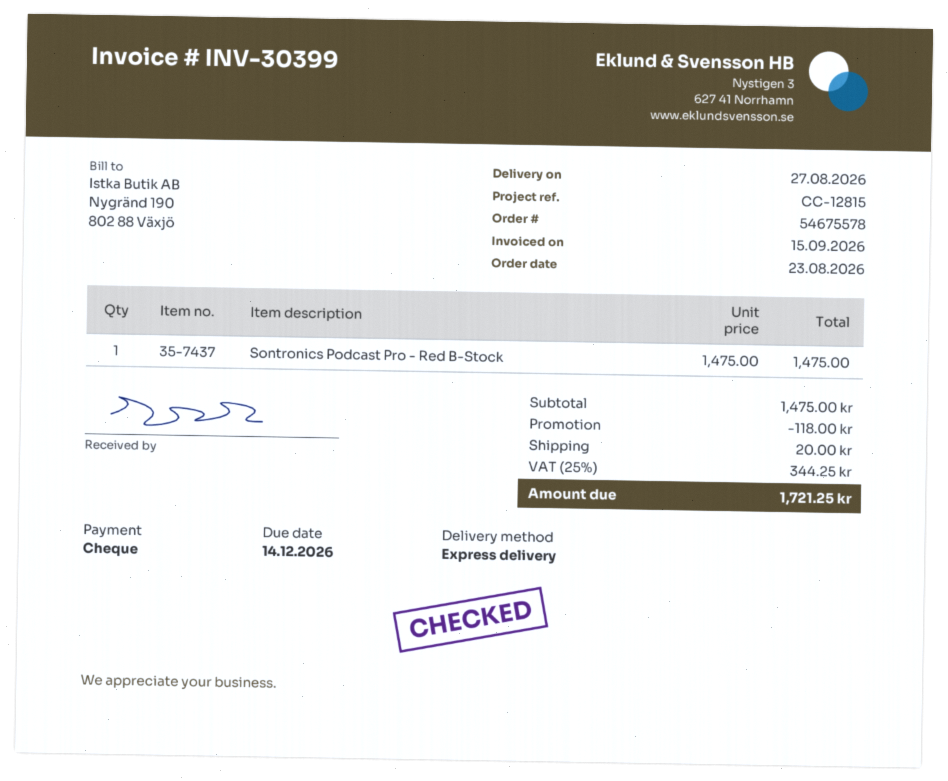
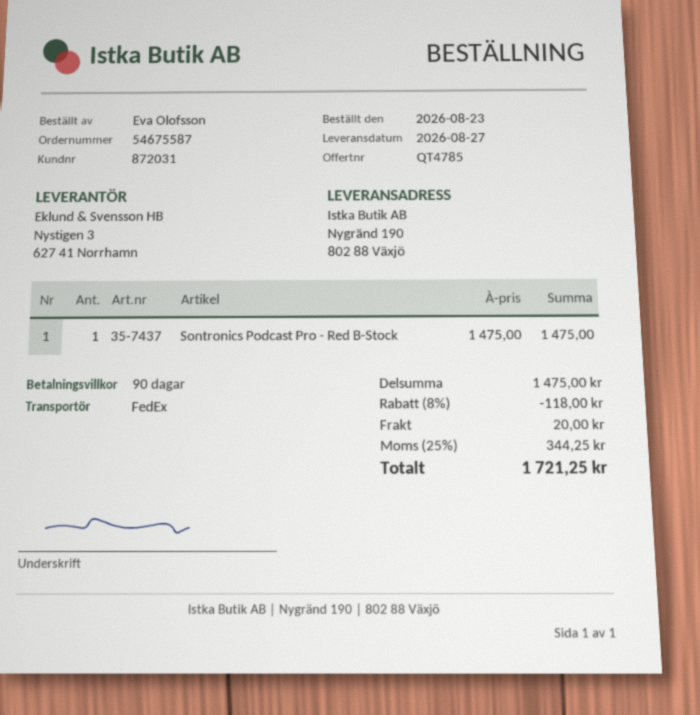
order number: 54675578 -> 54675587
shipping method: express -> FedEx

